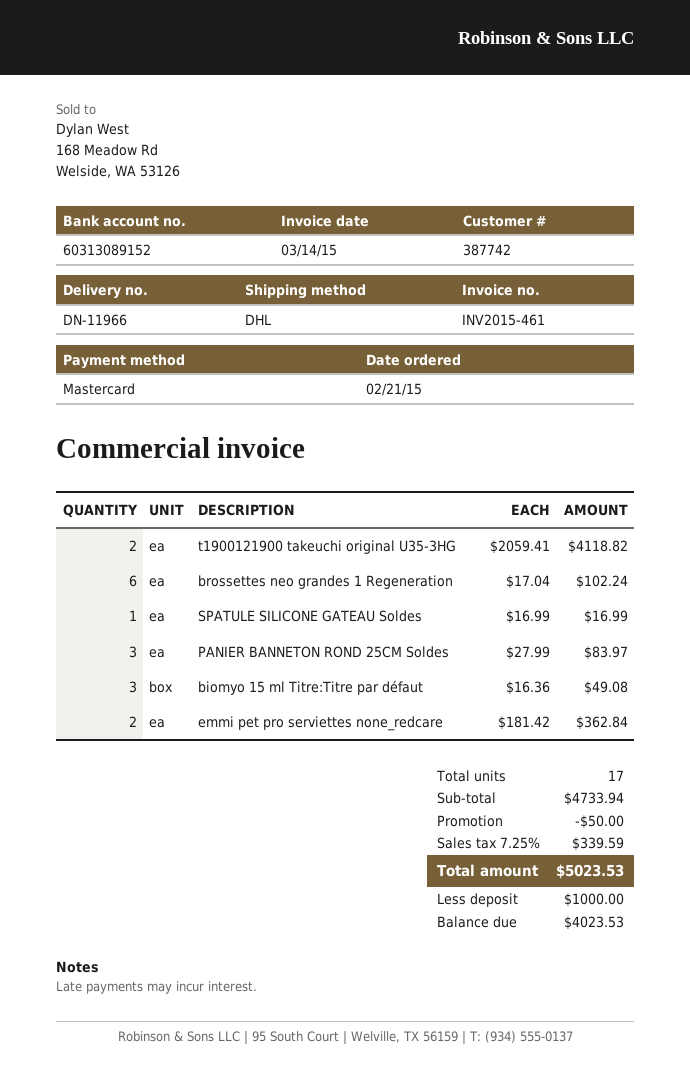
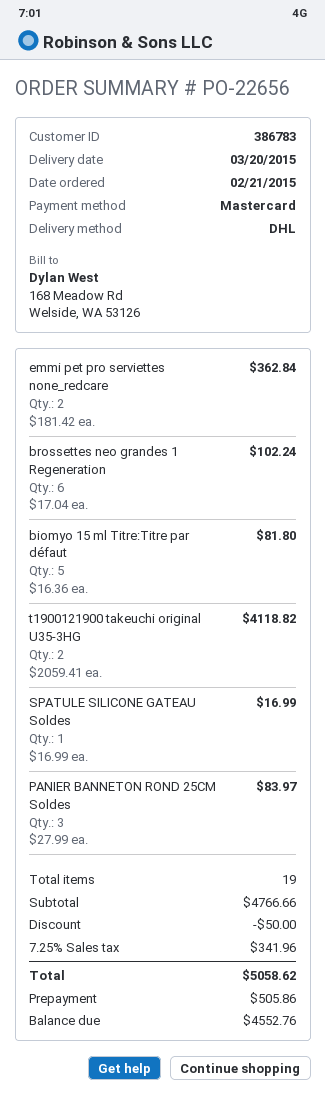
customer number: 387742 -> 386783
biomyo 15 ml Titre:Titre par défaut: 3 x 16.36 = 49.08 -> 5 x 16.36 = 81.80
total quantity: 17 -> 19
subtotal: 4733.94 -> 4766.66
tax: 7.25% = 339.59 -> 7.25% = 341.96
total: 5023.53 -> 5058.62
deposit: 1000.00 -> 505.86
balance: 4023.53 -> 4552.76

